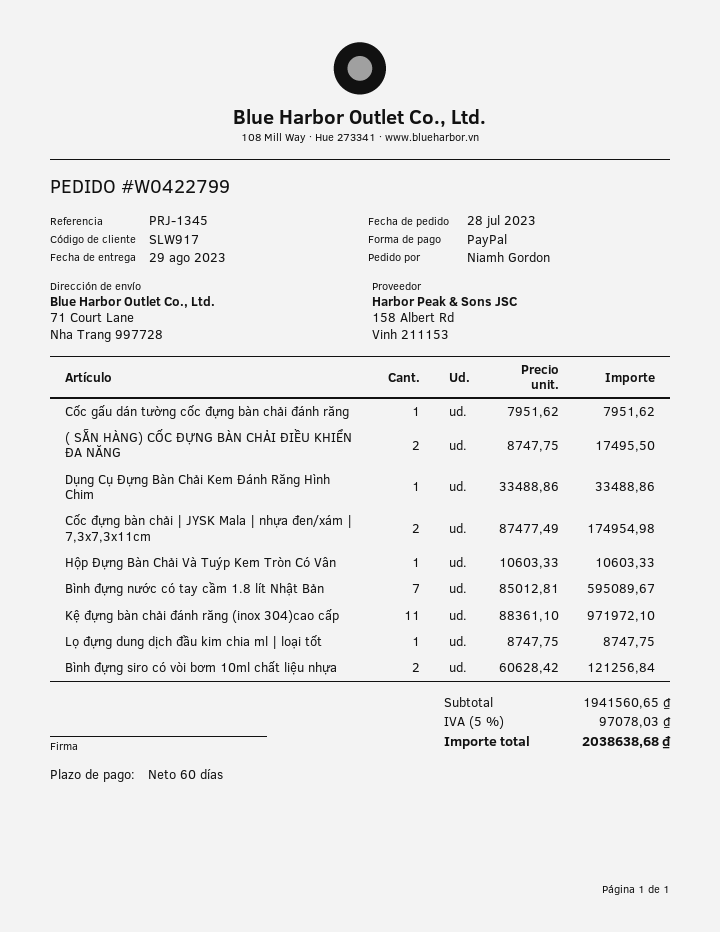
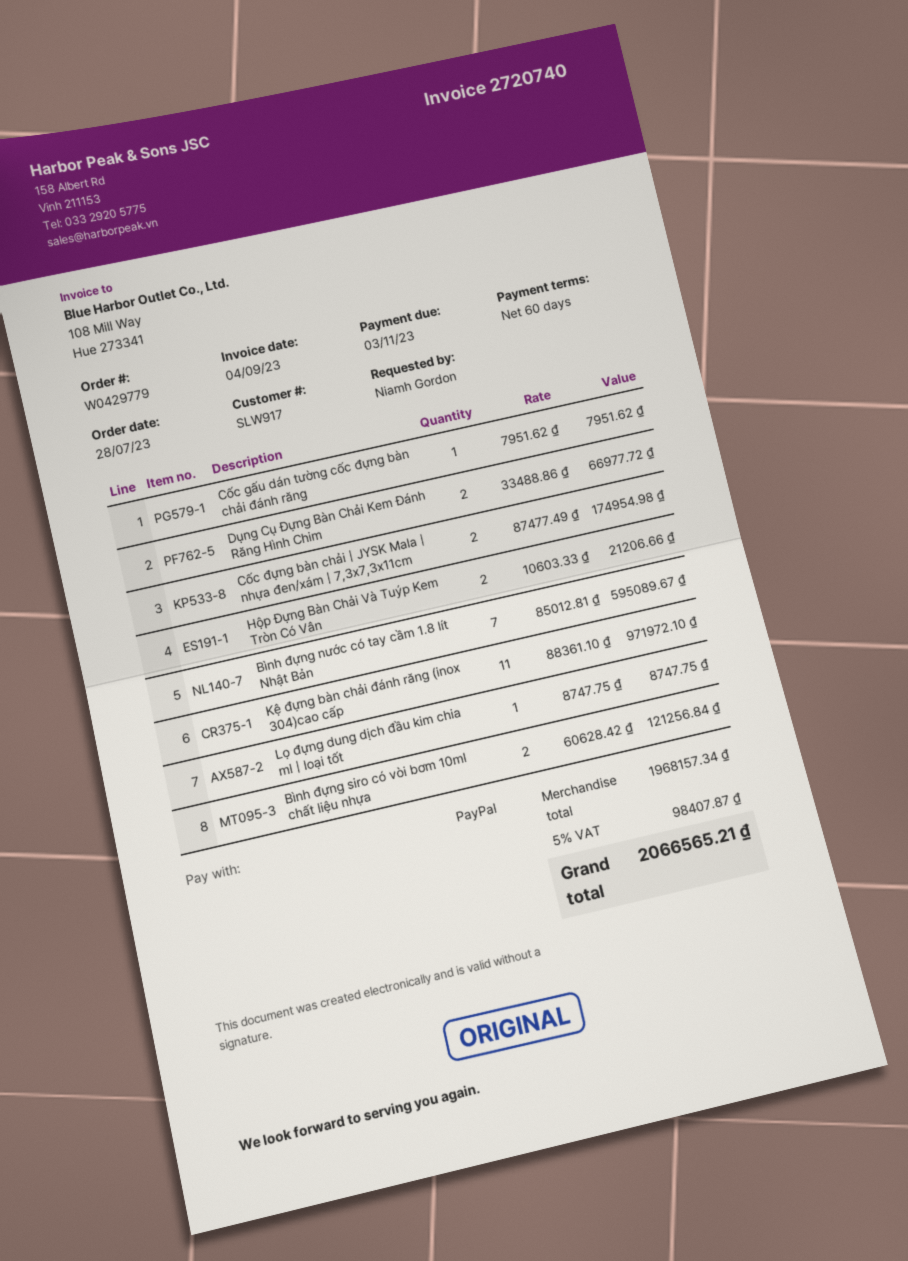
order number: W0422799 -> W0429779
( SẴN HÀNG) CỐC ĐỰNG BÀN CHẢI ĐIỀU KHIỂN ĐA NĂNG: 2 x 8747.75 = 17495.50 -> none
Dụng Cụ Đựng Bàn Chải Kem Đánh Răng Hình Chim: 1 x 33488.86 = 33488.86 -> 2 x 33488.86 = 66977.72
Hộp Đựng Bàn Chải Và Tuýp Kem Tròn Có Vân: 1 x 10603.33 = 10603.33 -> 2 x 10603.33 = 21206.66
subtotal: 1941560.65 -> 1968157.34
tax: 5% = 97078.03 -> 5% = 98407.87
total: 2038638.68 -> 2066565.21

